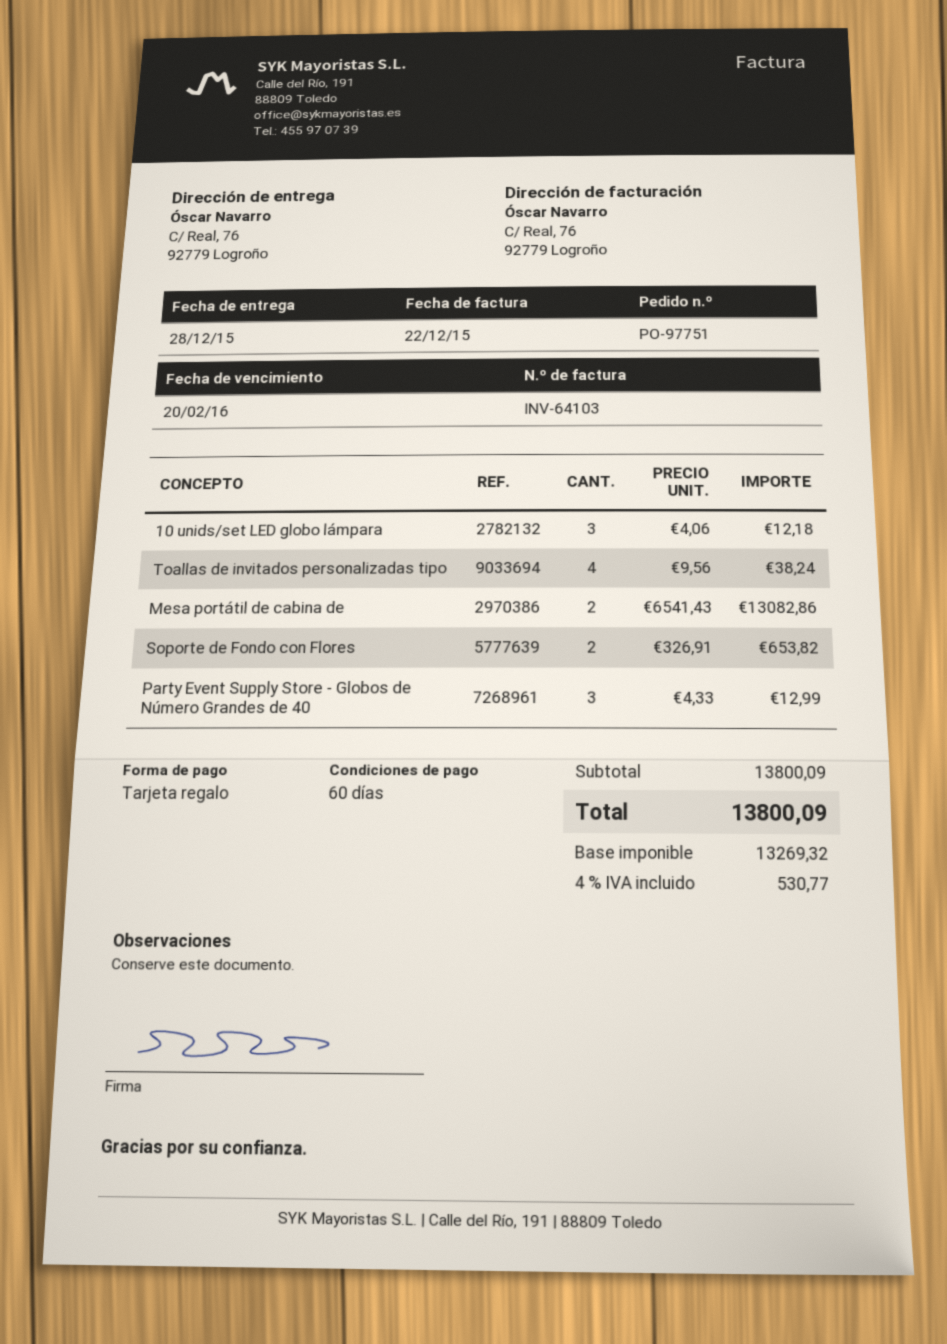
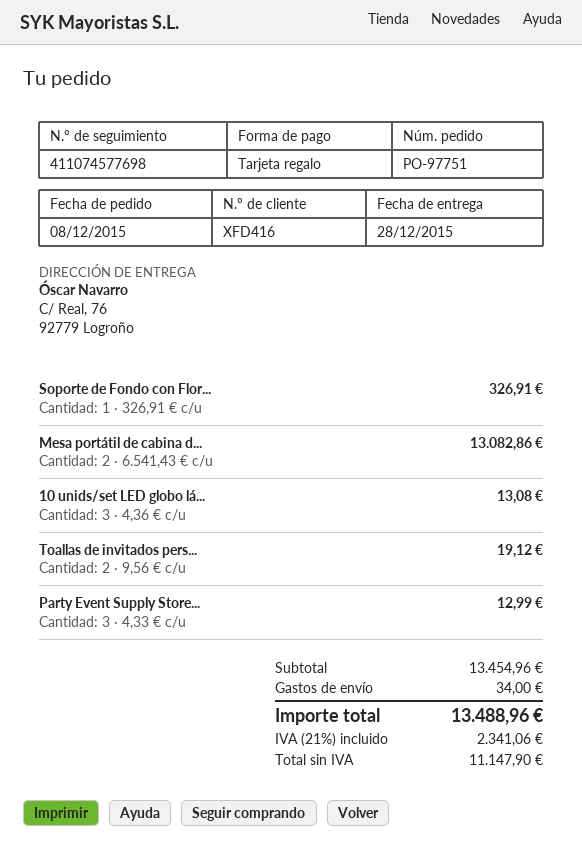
10 unids/set LED globo lámpara: 3 x 4.06 = 12.18 -> 3 x 4.36 = 13.08
Toallas de invitados personalizadas tipo: 4 x 9.56 = 38.24 -> 2 x 9.56 = 19.12
Soporte de Fondo con Flores: 2 x 326.91 = 653.82 -> 1 x 326.91 = 326.91
subtotal: 13800.09 -> 13454.96
shipping: none -> 34.00
net: 13269.32 -> 11147.90
tax: 4% = 530.77 -> 21% = 2341.06
total: 13800.09 -> 13488.96

